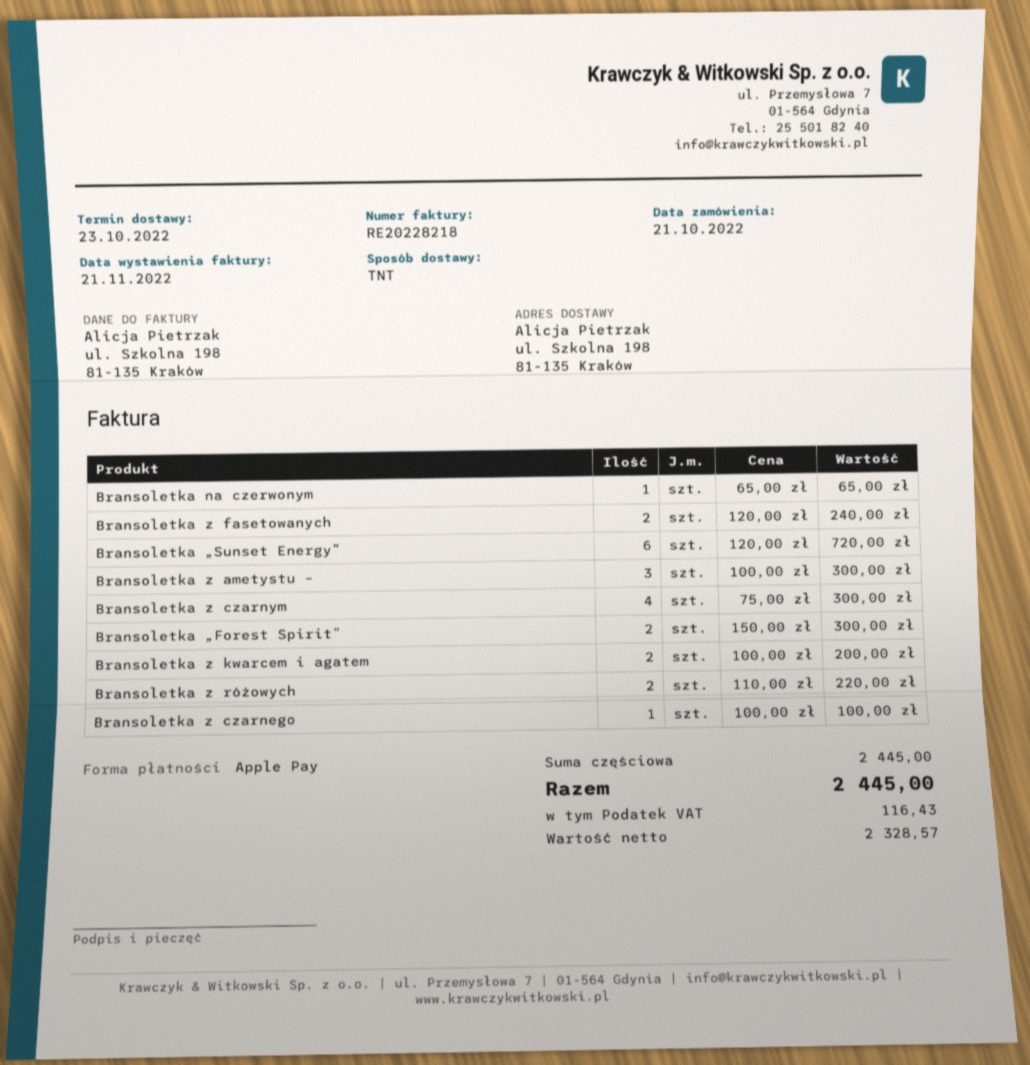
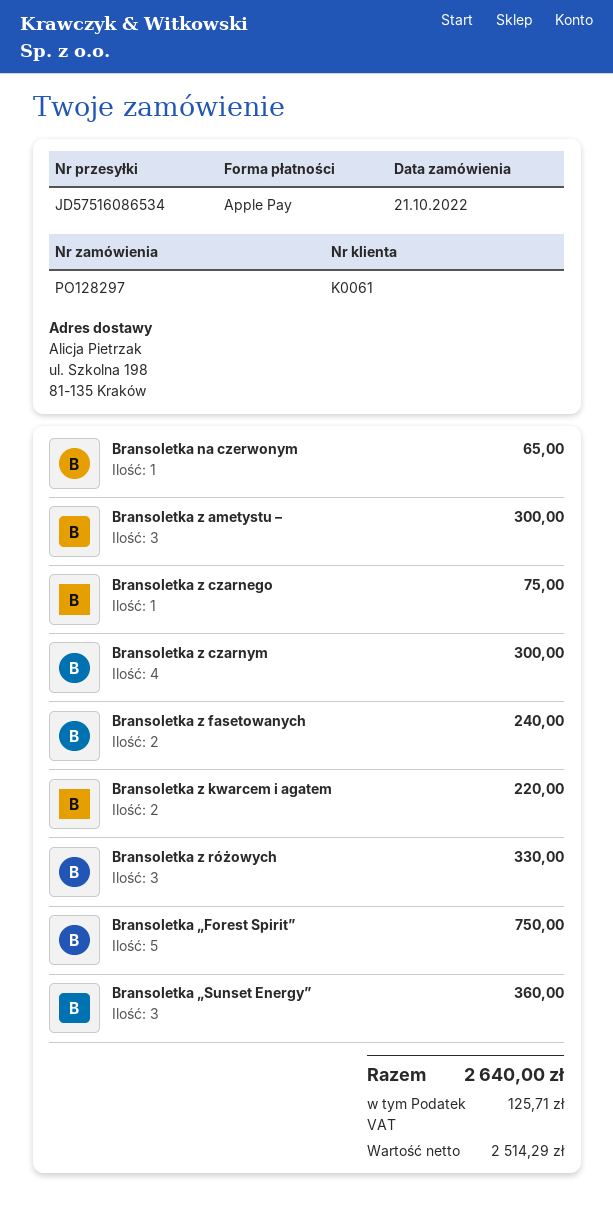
Bransoletka „Sunset Energy”: 6 for 720.00 -> 3 for 360.00
Bransoletka „Forest Spirit”: 2 for 300.00 -> 5 for 750.00
Bransoletka z kwarcem i agatem: 2 for 200.00 -> 2 for 220.00
Bransoletka z różowych: 2 for 220.00 -> 3 for 330.00
Bransoletka z czarnego: 1 for 100.00 -> 1 for 75.00
net: 2328.57 -> 2514.29
tax: 116.43 -> 125.71
total: 2445.00 -> 2640.00

